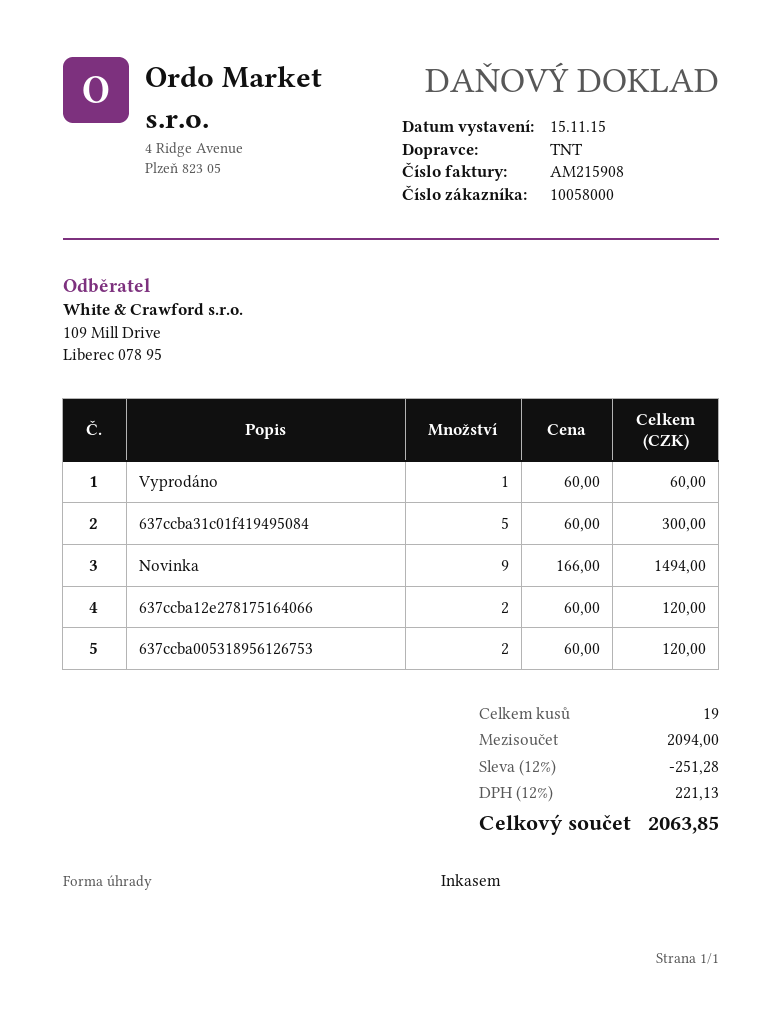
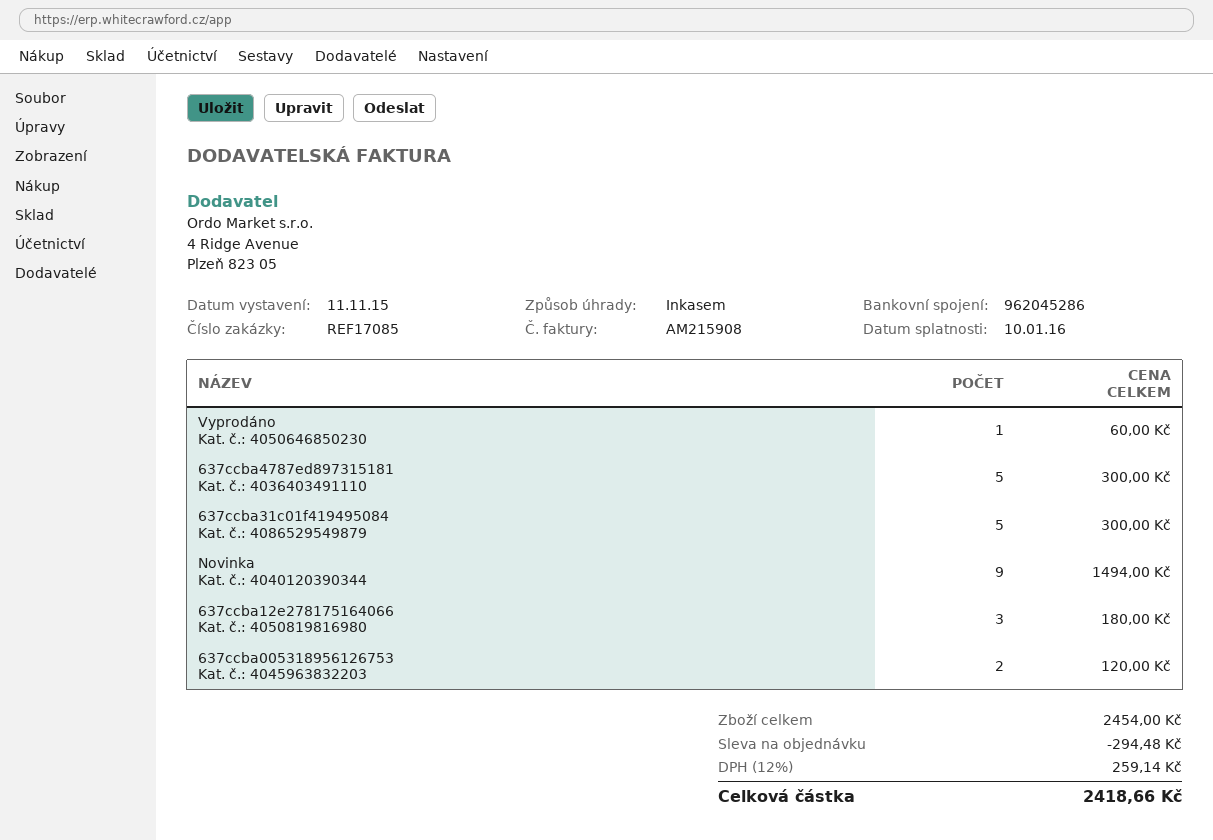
invoice date: 2015-11-15 -> 2015-11-11
637ccba12e278175164066: 2 for 120.00 -> 3 for 180.00
637ccba4787ed897315181: none -> 5 for 300.00
subtotal: 2094.00 -> 2454.00
discount: 251.28 -> 294.48
tax: 12% = 221.13 -> 12% = 259.14
total: 2063.85 -> 2418.66

